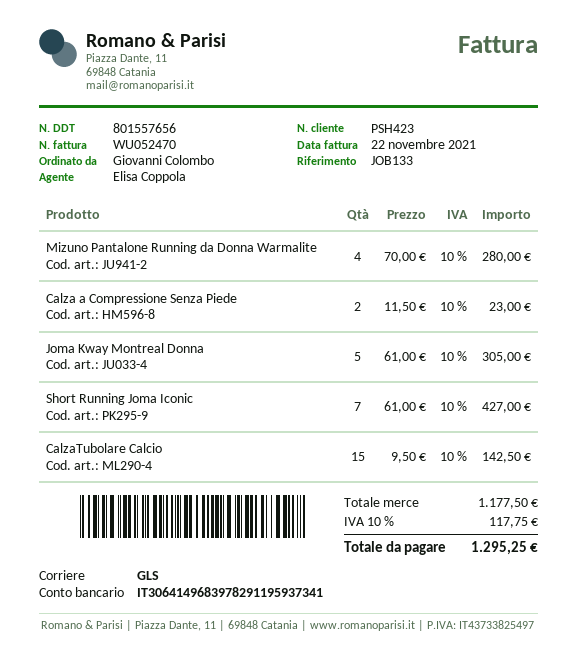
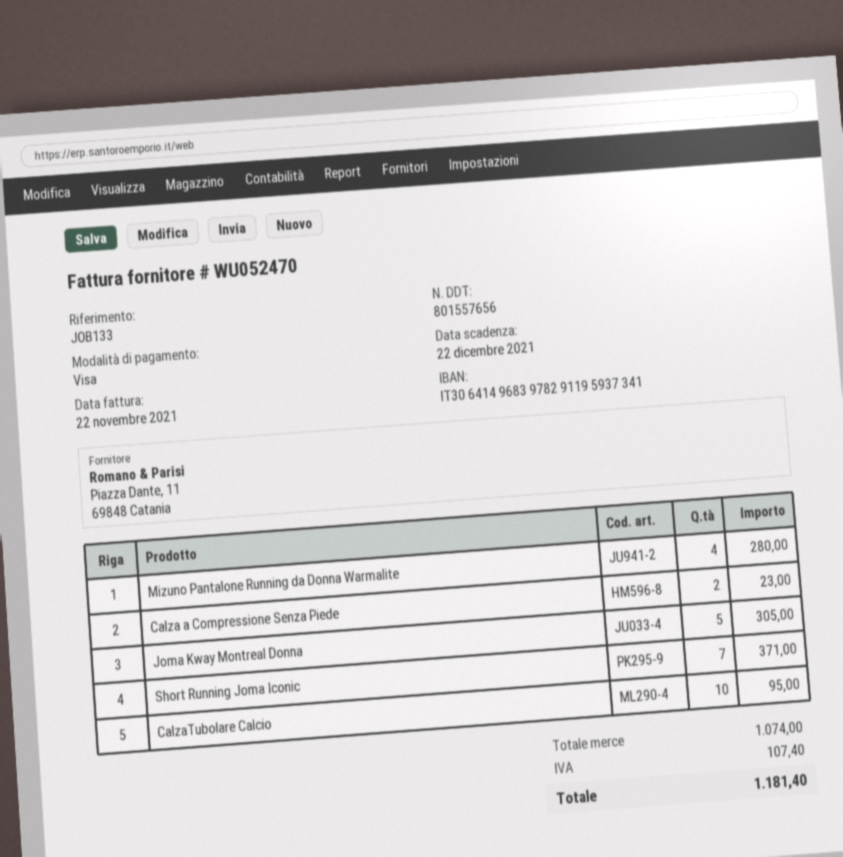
Short Running Joma Iconic: 7 for 427.00 -> 7 for 371.00
CalzaTubolare Calcio: 15 for 142.50 -> 10 for 95.00
subtotal: 1177.50 -> 1074.00
tax: 117.75 -> 107.40
total: 1295.25 -> 1181.40

